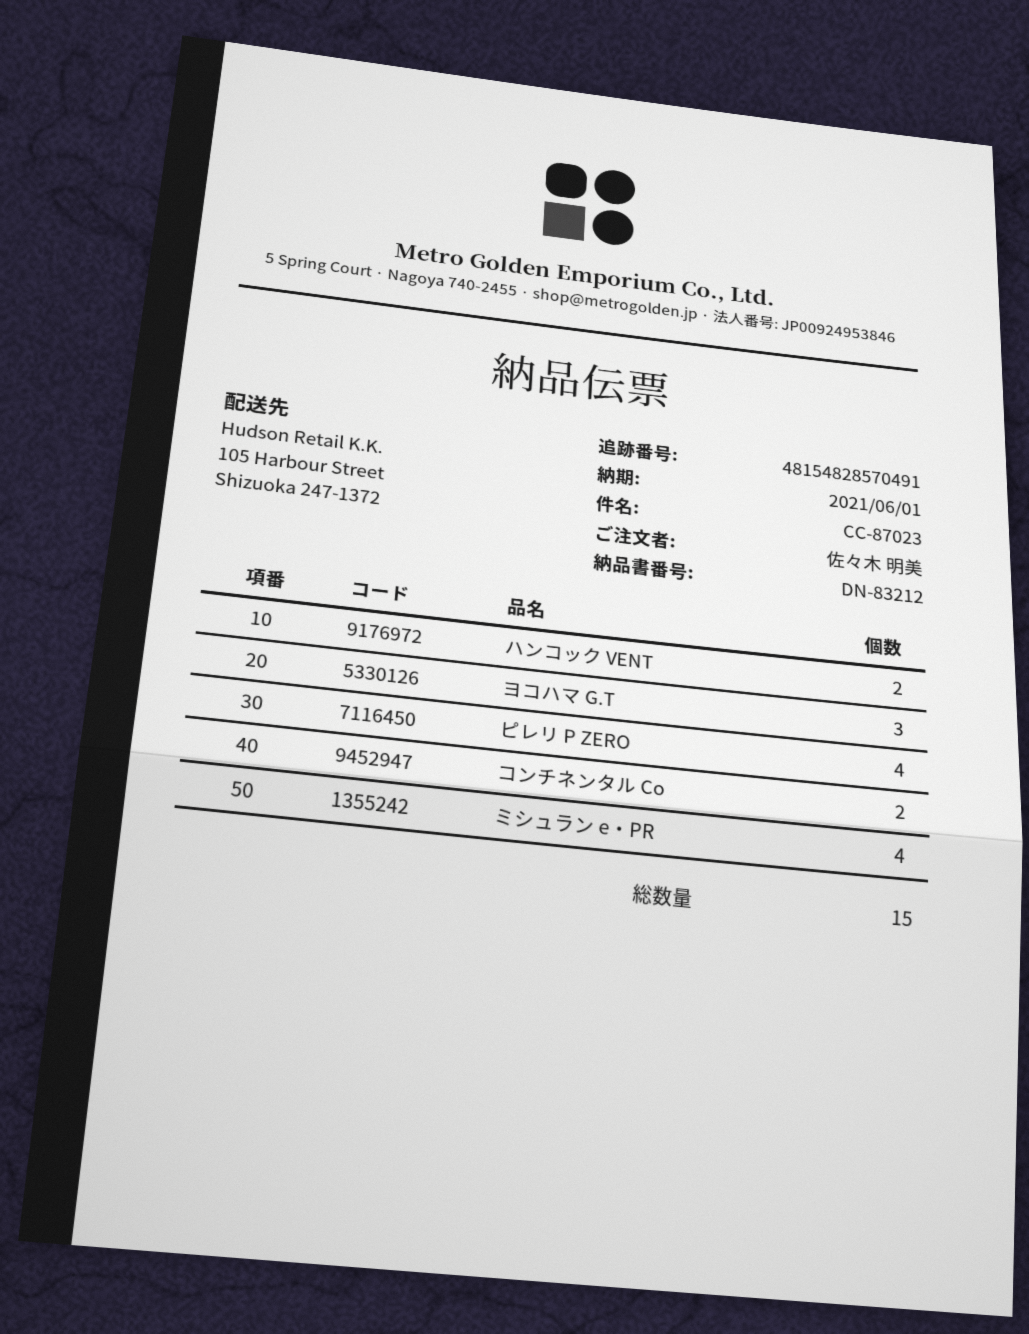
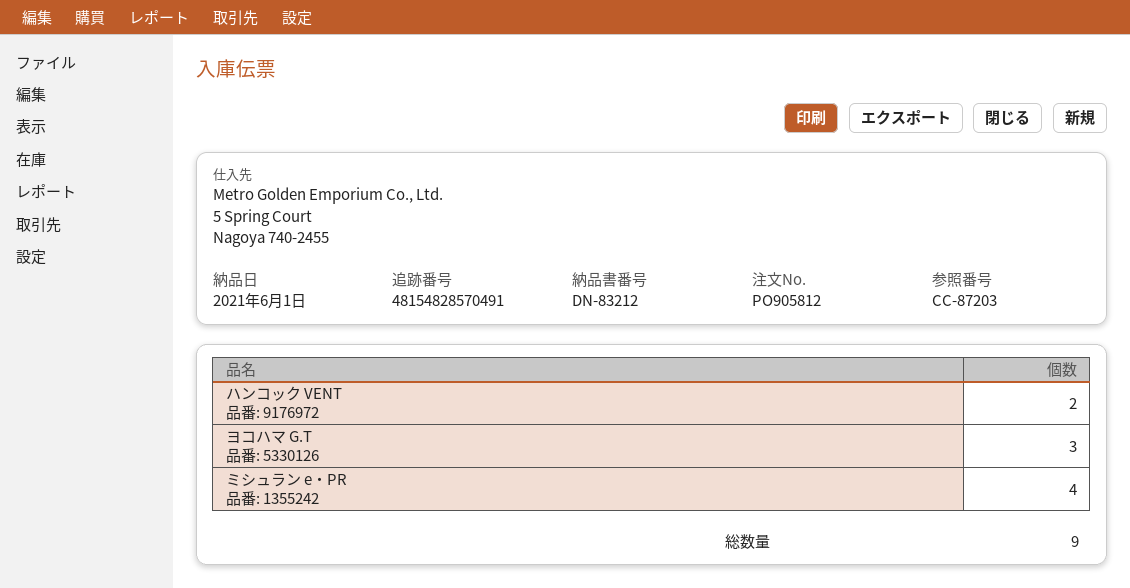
reference: CC-87023 -> CC-87203
ピレリ P ZERO: 4 -> none
コンチネンタル Co: 2 -> none
total quantity: 15 -> 9

